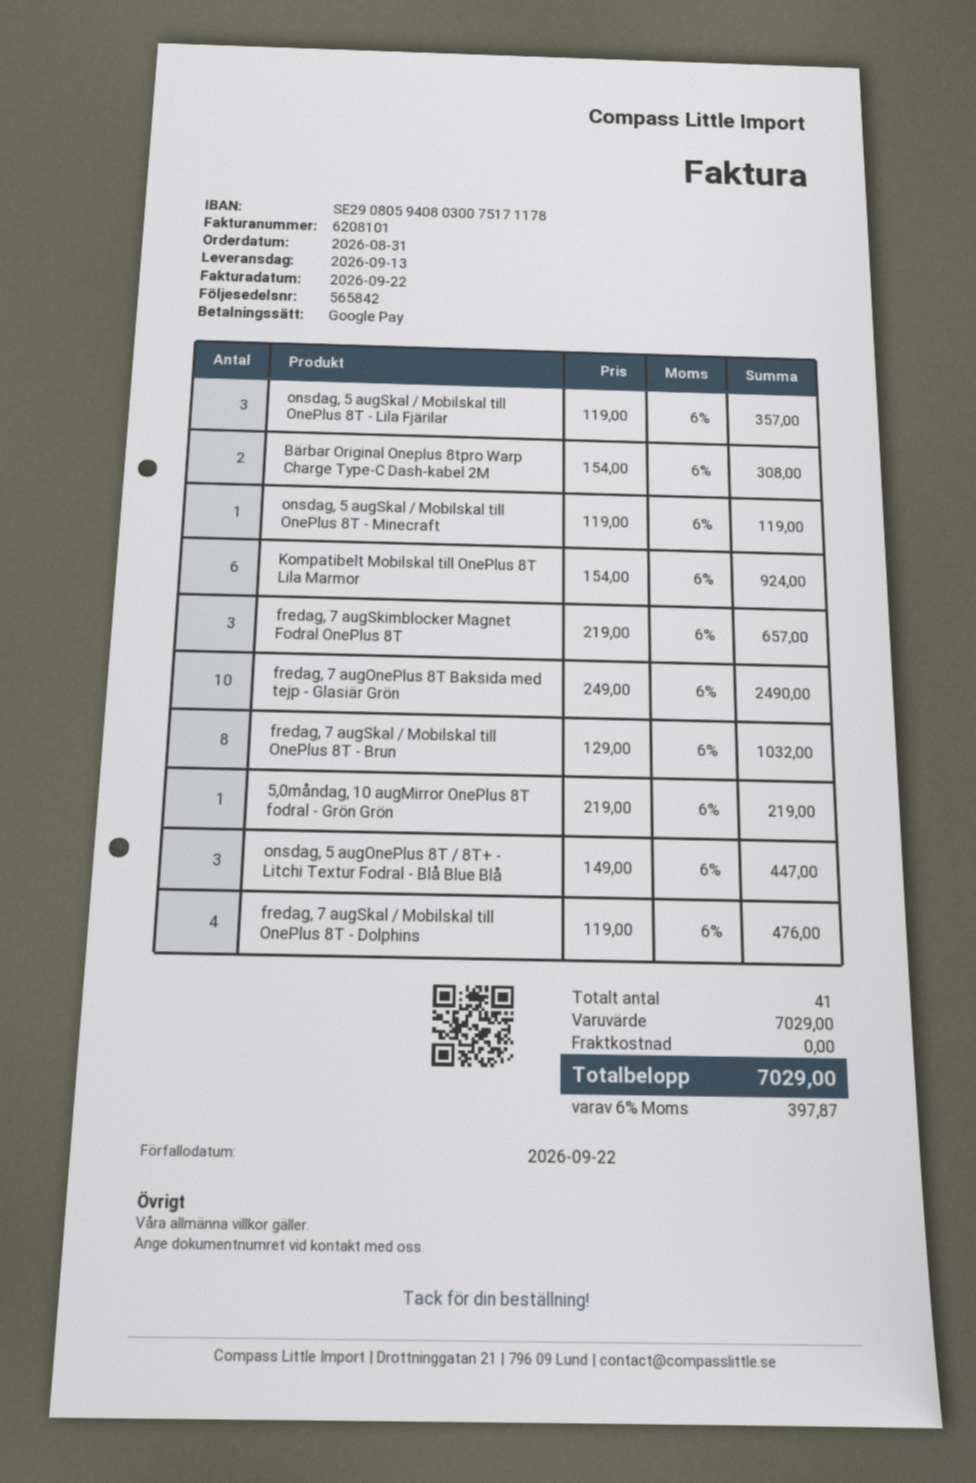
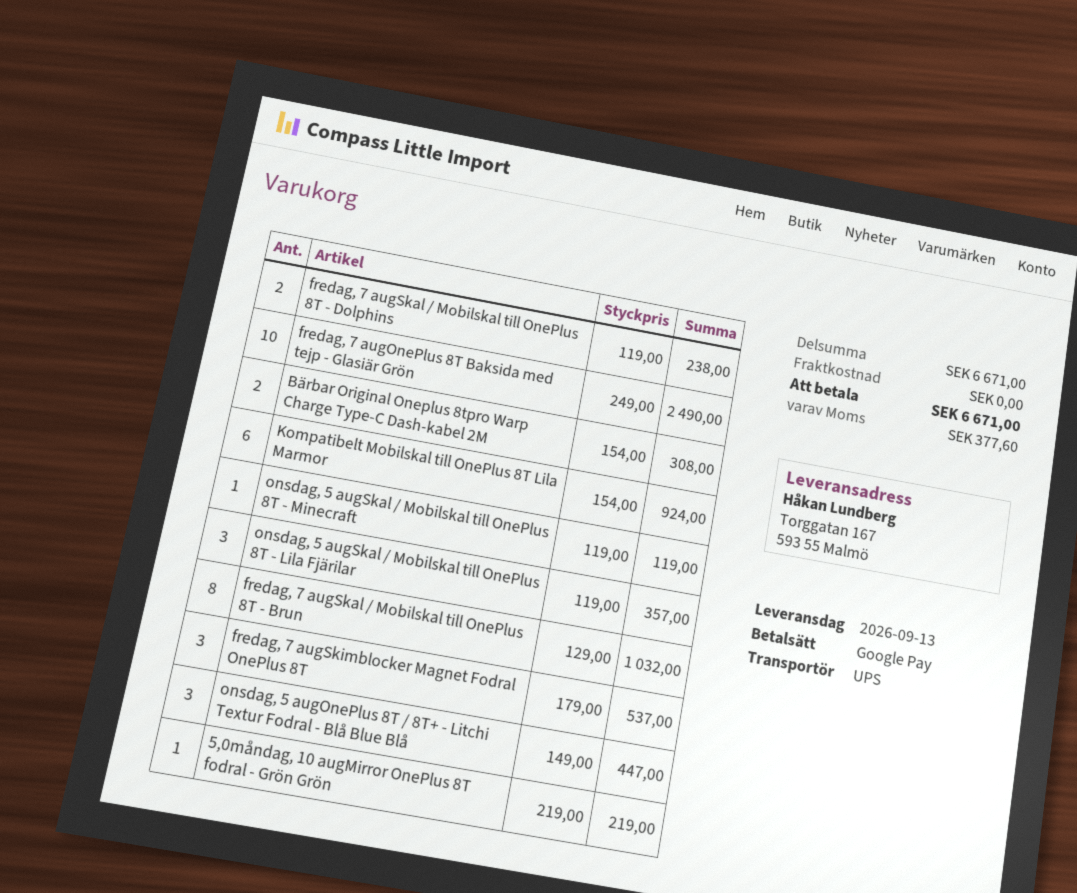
fredag, 7 augSkimblocker Magnet Fodral OnePlus 8T: 3 x 219.00 = 657.00 -> 3 x 179.00 = 537.00
fredag, 7 augSkal / Mobilskal till OnePlus 8T - Dolphins: 4 x 119.00 = 476.00 -> 2 x 119.00 = 238.00
subtotal: 7029.00 -> 6671.00
tax: 397.87 -> 377.60
total: 7029.00 -> 6671.00

